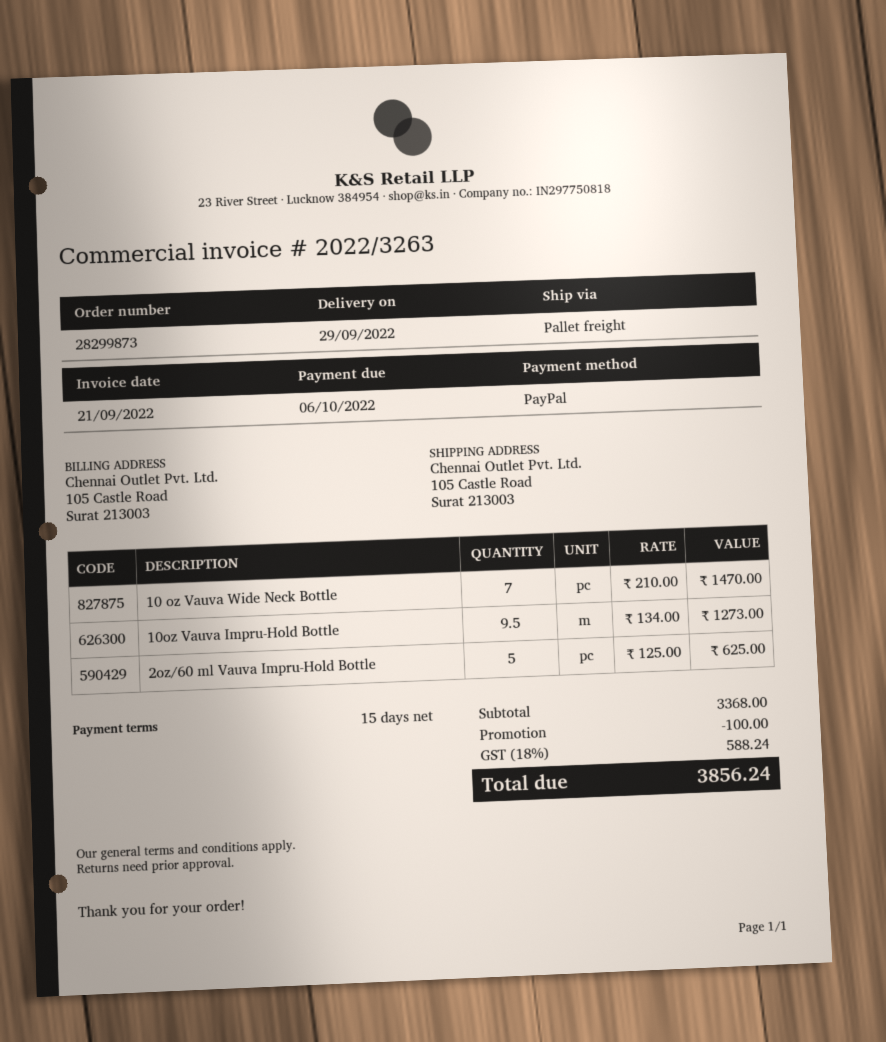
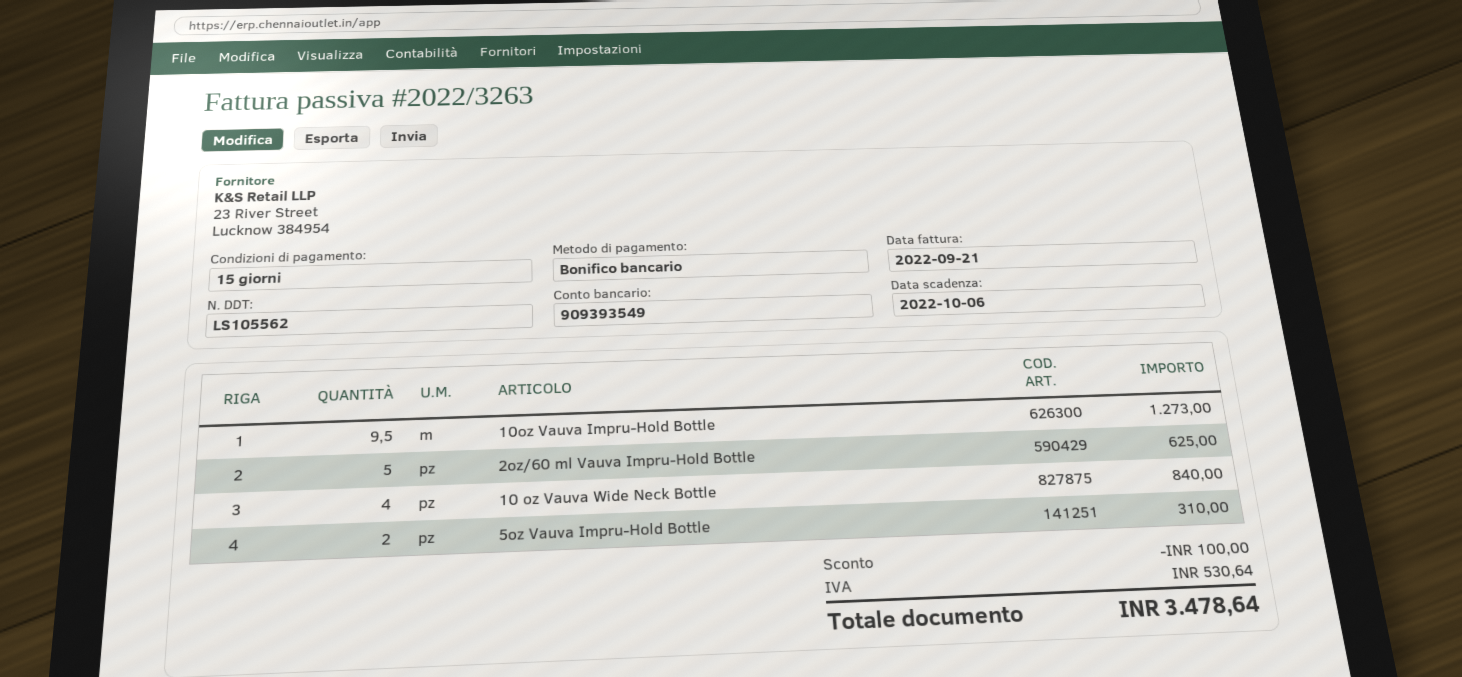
payment method: PayPal -> bank transfer
10 oz Vauva Wide Neck Bottle: 7 for 1470.00 -> 4 for 840.00
5oz Vauva Impru-Hold Bottle: none -> 2 for 310.00
tax: 588.24 -> 530.64
total: 3856.24 -> 3478.64

